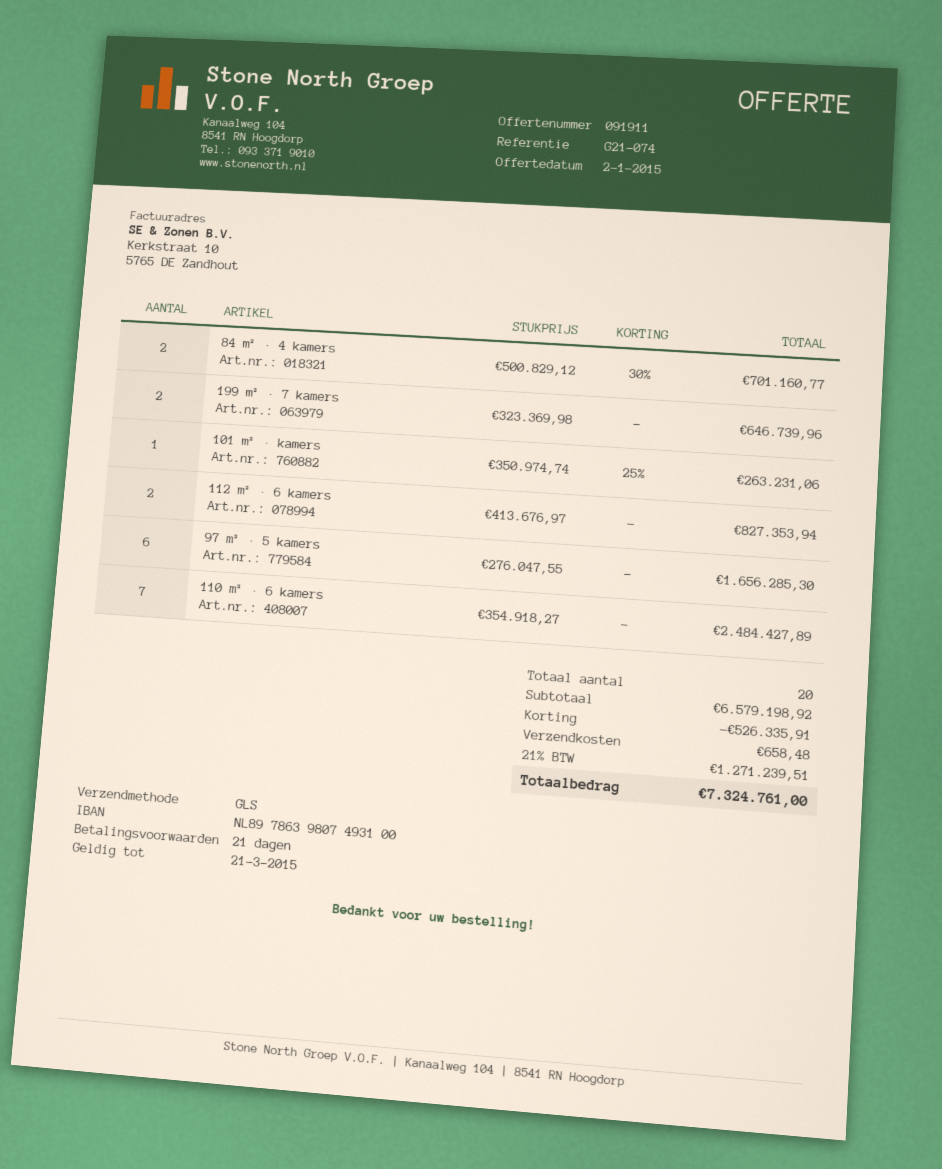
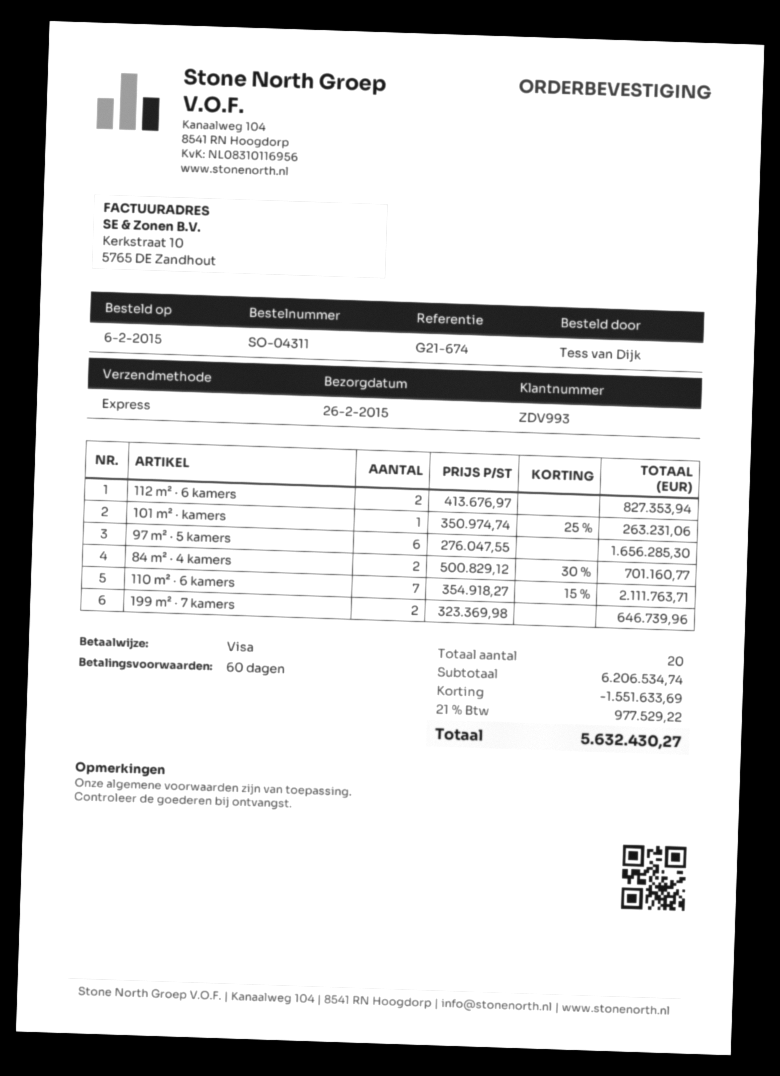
payment terms: 21 days -> 60 days
reference: G21-074 -> G21-674
shipping method: GLS -> express
110 m² · 6 kamers: 7 x 354918.27 = 2484427.89 -> 7 x 354918.27 - 15% = 2111763.71
subtotal: 6579198.92 -> 6206534.74
discount: 526335.91 -> 1551633.69
shipping: 658.48 -> none
tax: 21% = 1271239.51 -> 21% = 977529.22
total: 7324761.00 -> 5632430.27

